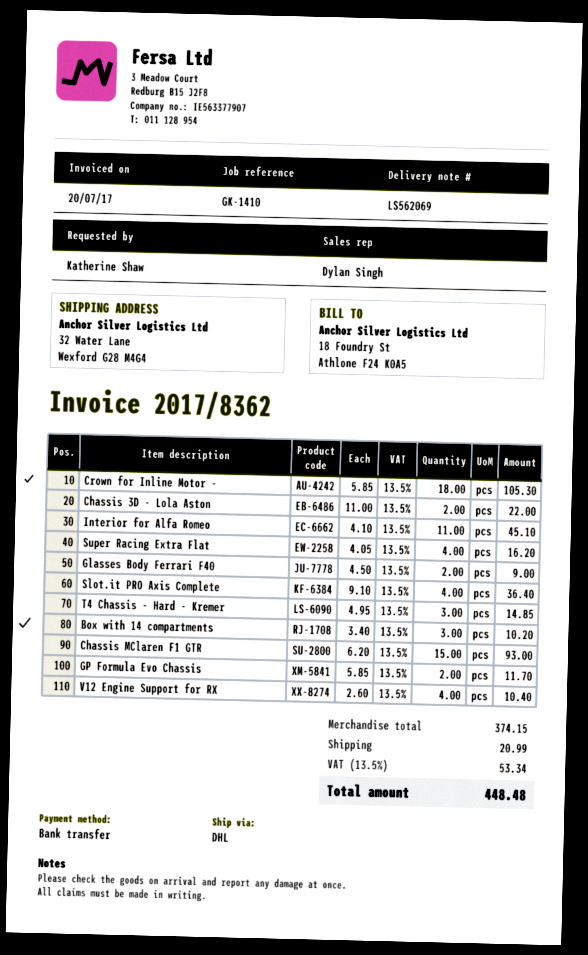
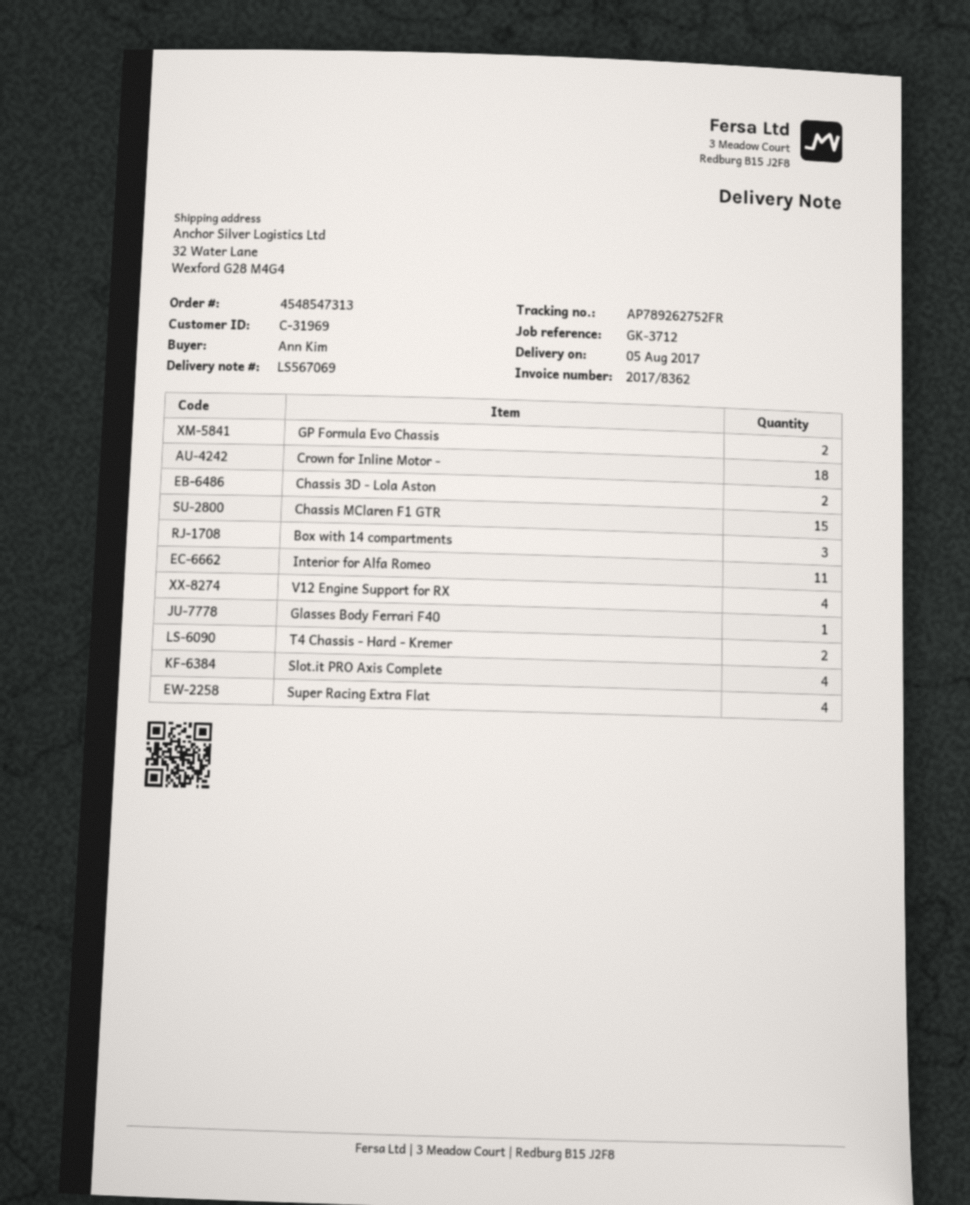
delivery note number: LS562069 -> LS567069
reference: GK-1410 -> GK-3712
ordered by: Katherine Shaw -> Ann Kim
Glasses Body Ferrari F40: 2 -> 1
T4 Chassis - Hard - Kremer: 3 -> 2

